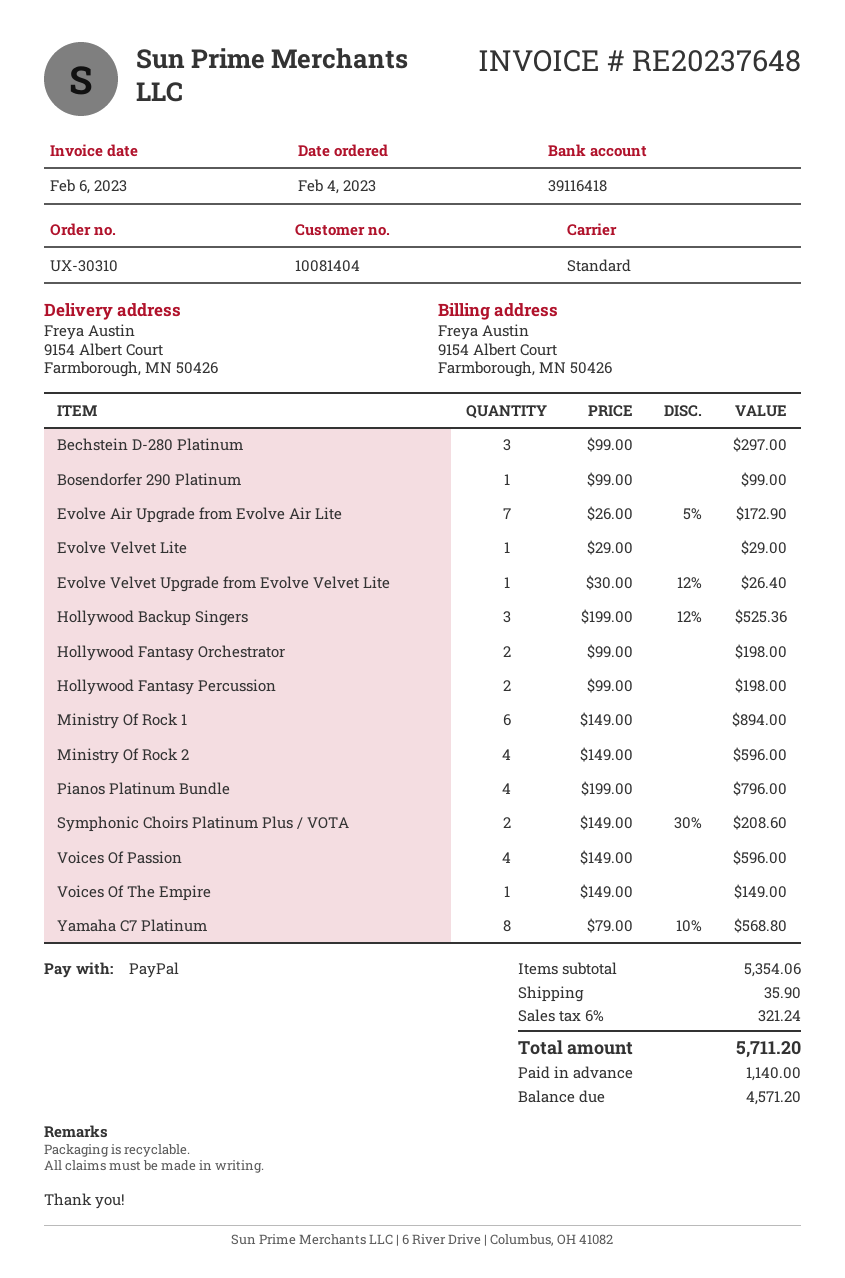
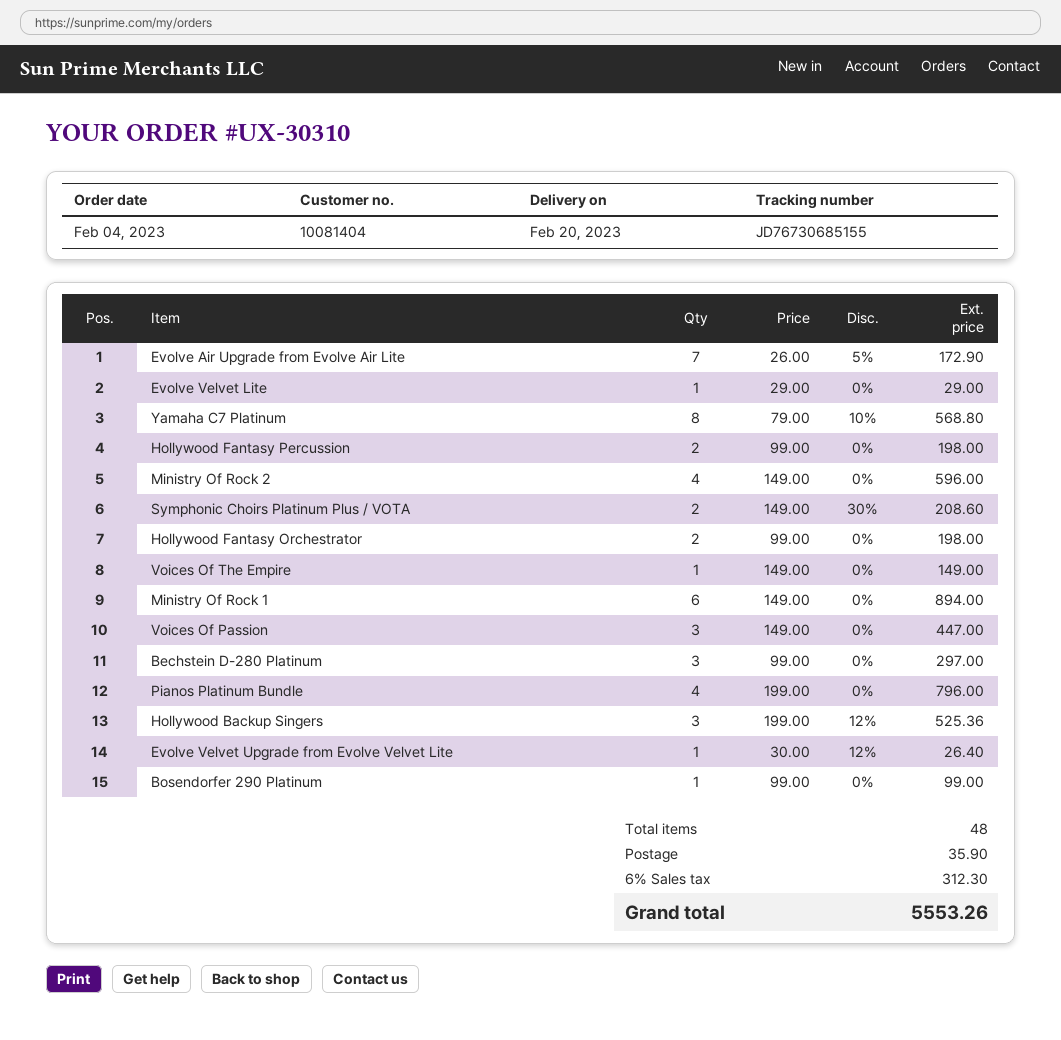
Voices Of Passion: 4 x 149.00 = 596.00 -> 3 x 149.00 = 447.00
tax: 6% = 321.24 -> 6% = 312.30
total: 5711.20 -> 5553.26

